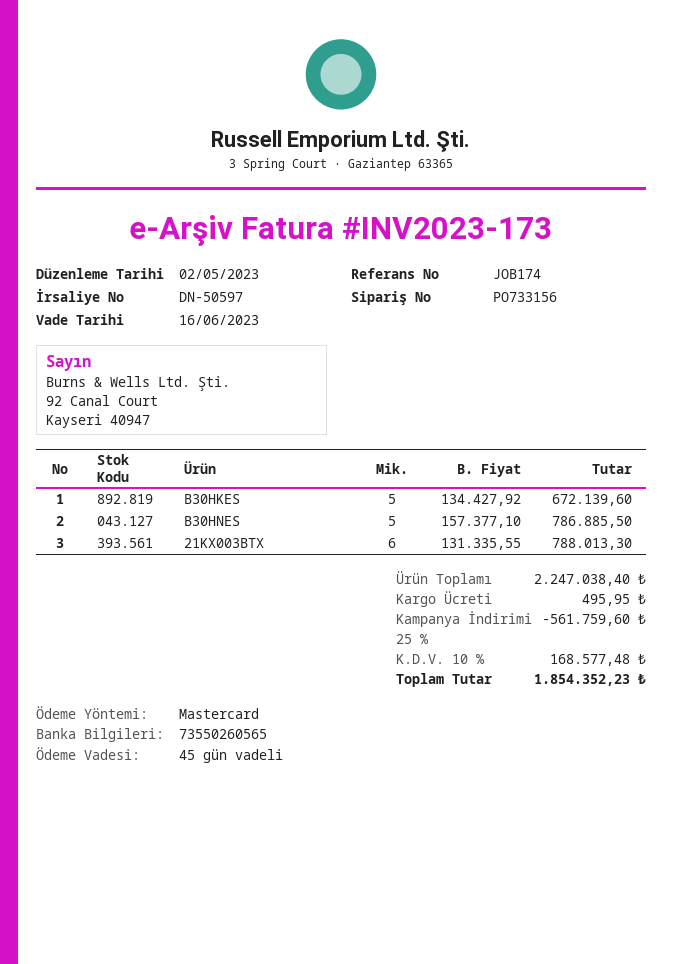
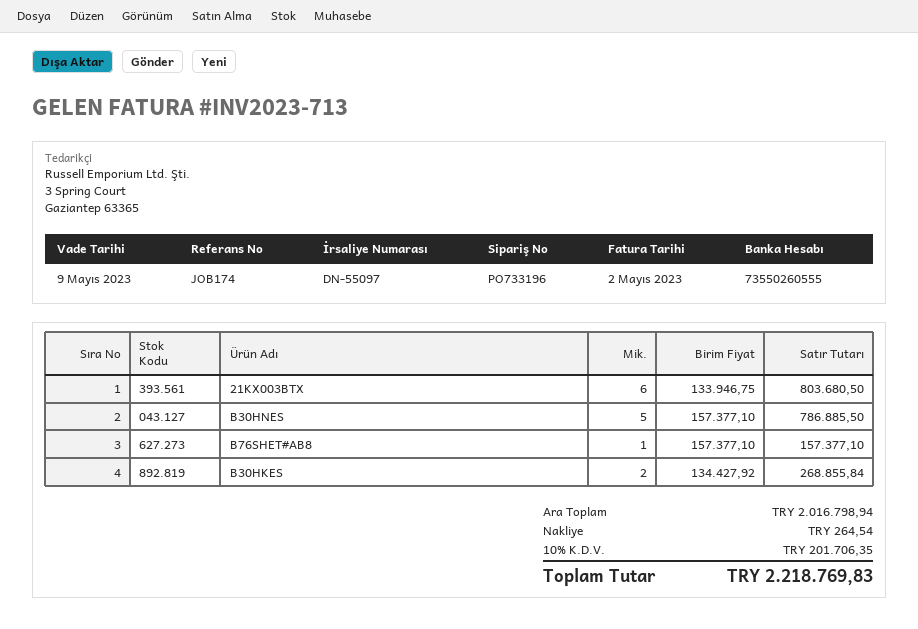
order number: PO733156 -> PO733196
delivery note number: DN-50597 -> DN-55097
invoice number: INV2023-173 -> INV2023-713
due date: 2023-06-16 -> 2023-05-09
bank account: 73550260565 -> 73550260555
B30HKES: 5 x 134427.92 = 672139.60 -> 2 x 134427.92 = 268855.84
21KX003BTX: 6 x 131335.55 = 788013.30 -> 6 x 133946.75 = 803680.50
B76SHET#AB8: none -> 1 x 157377.10 = 157377.10
subtotal: 2247038.40 -> 2016798.94
discount: 25% = 561759.60 -> none
shipping: 495.95 -> 264.54
tax: 10% = 168577.48 -> 10% = 201706.35
total: 1854352.23 -> 2218769.83

